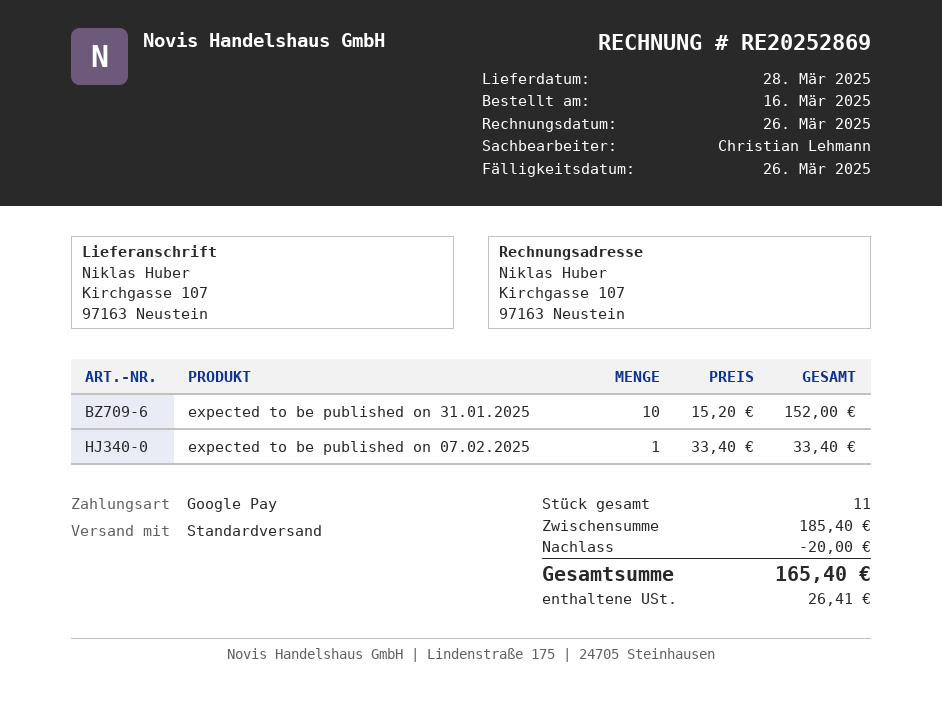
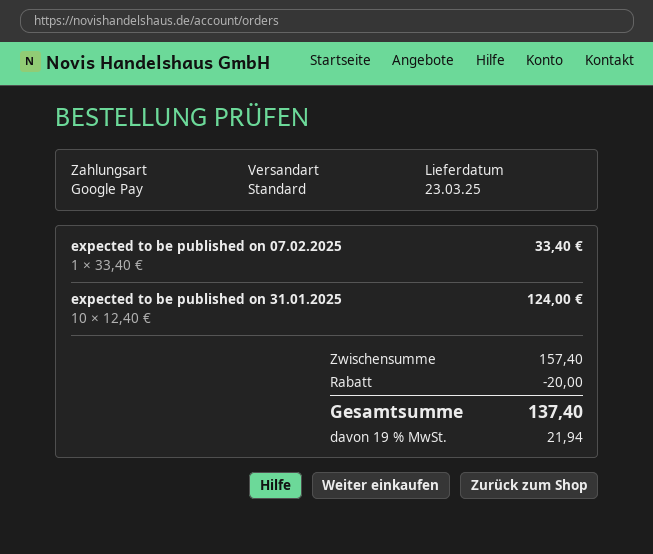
delivery date: 2025-03-28 -> 2025-03-23
expected to be published on 31.01.2025: 10 x 15.20 = 152.00 -> 10 x 12.40 = 124.00
subtotal: 185.40 -> 157.40
tax: 26.41 -> 21.94
total: 165.40 -> 137.40

